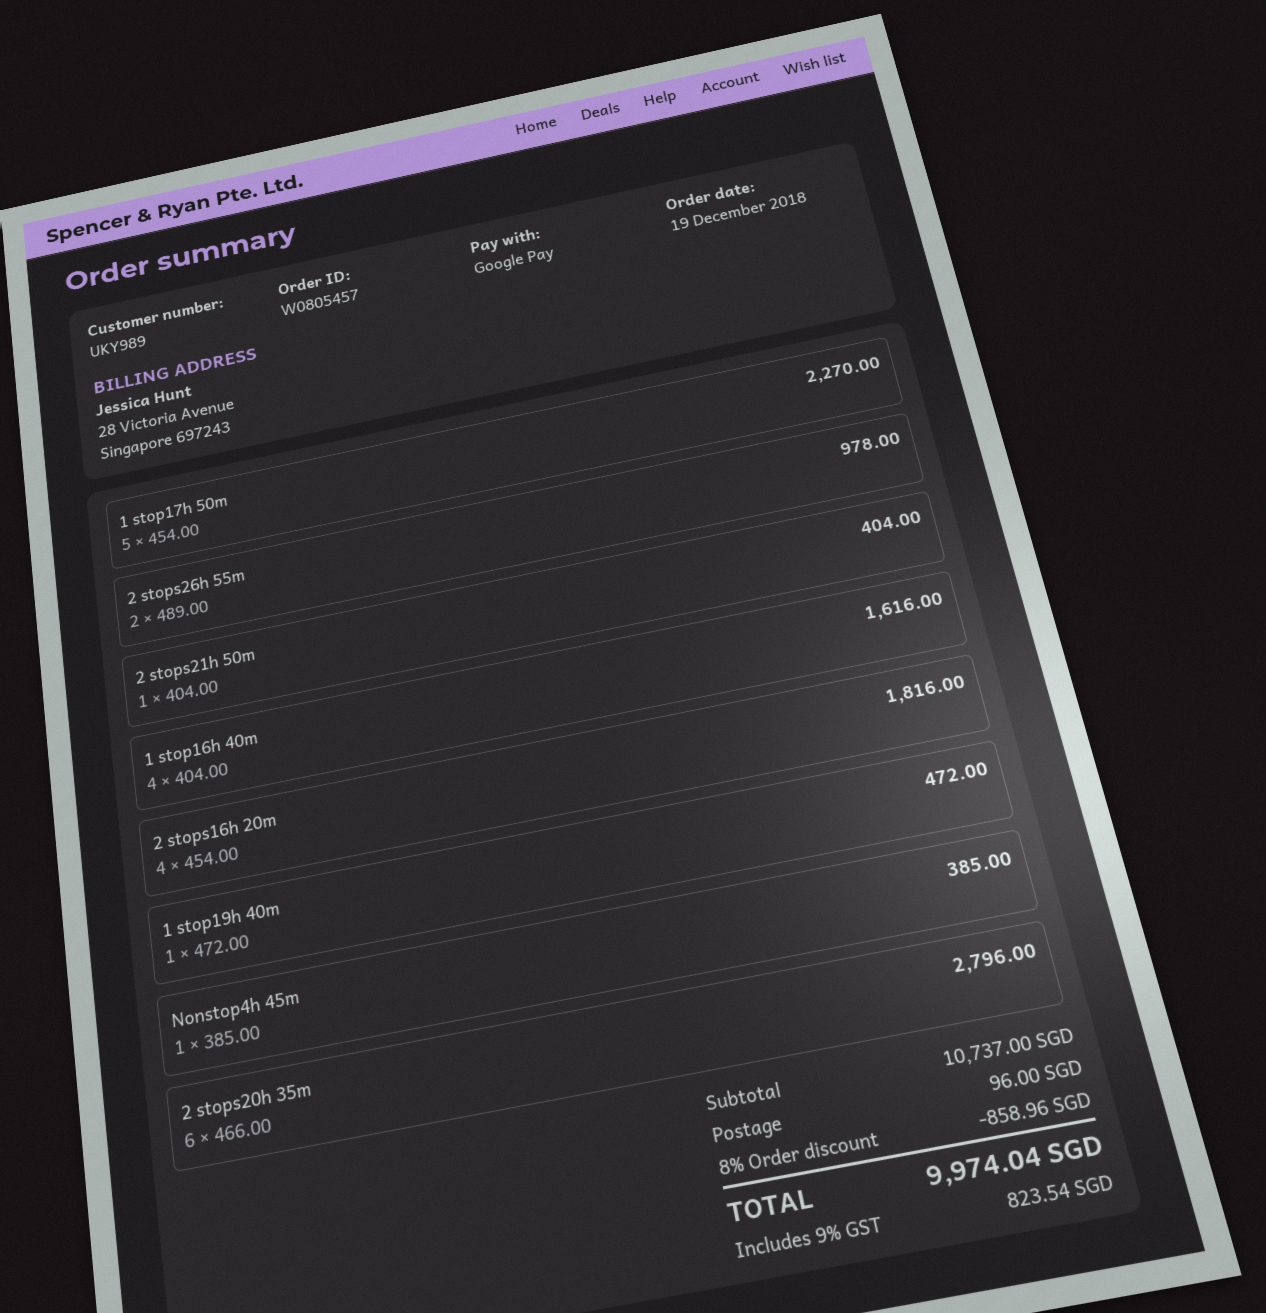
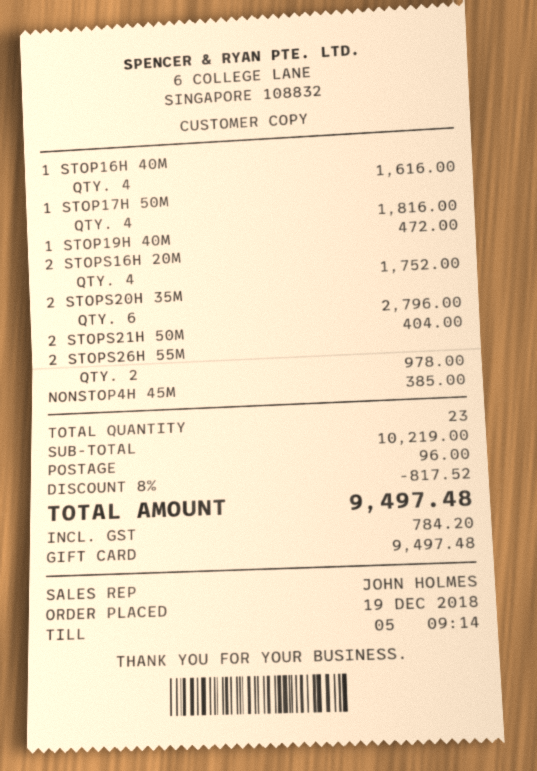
payment method: Google Pay -> gift card
1 stop17h 50m: 5 for 2270.00 -> 4 for 1816.00
2 stops16h 20m: 4 for 1816.00 -> 4 for 1752.00
subtotal: 10737.00 -> 10219.00
discount: 8% = 858.96 -> 8% = 817.52
tax: 823.54 -> 784.20
total: 9974.04 -> 9497.48

